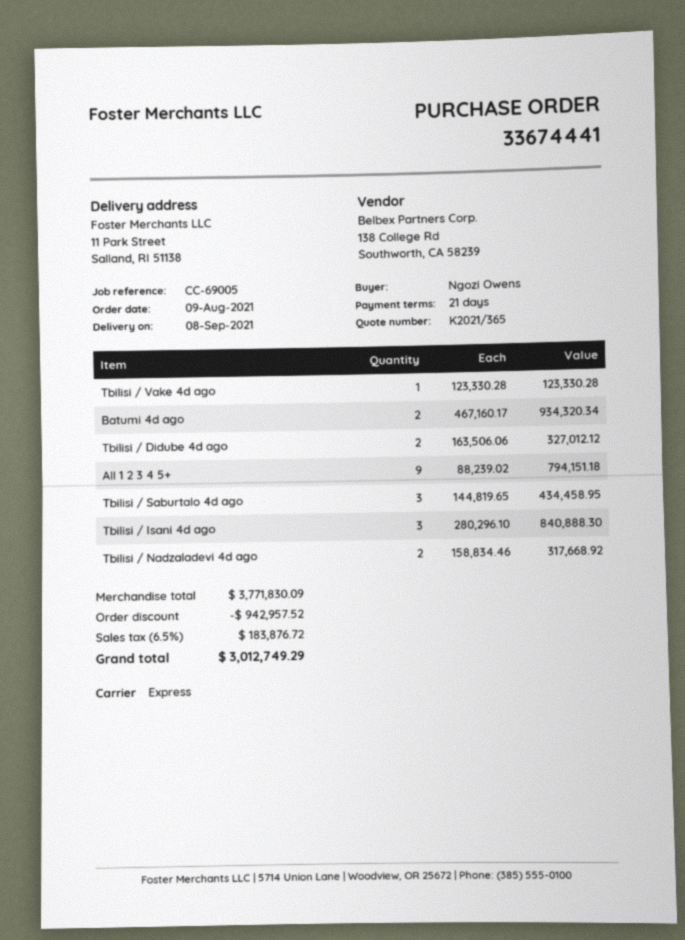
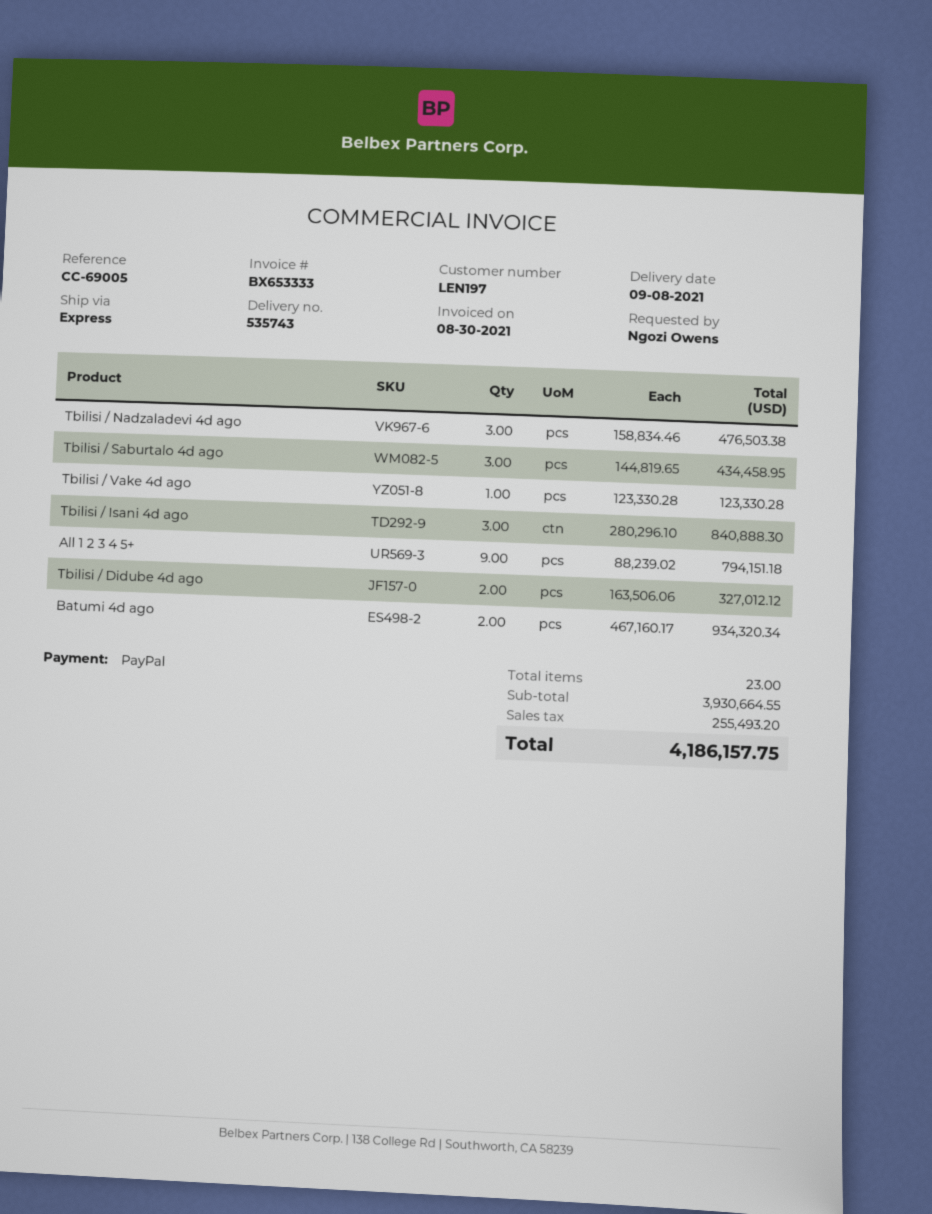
Tbilisi / Nadzaladevi 4d ago: 2 x 158834.46 = 317668.92 -> 3 x 158834.46 = 476503.38
subtotal: 3771830.09 -> 3930664.55
discount: 942957.52 -> none
tax: 183876.72 -> 255493.20
total: 3012749.29 -> 4186157.75

